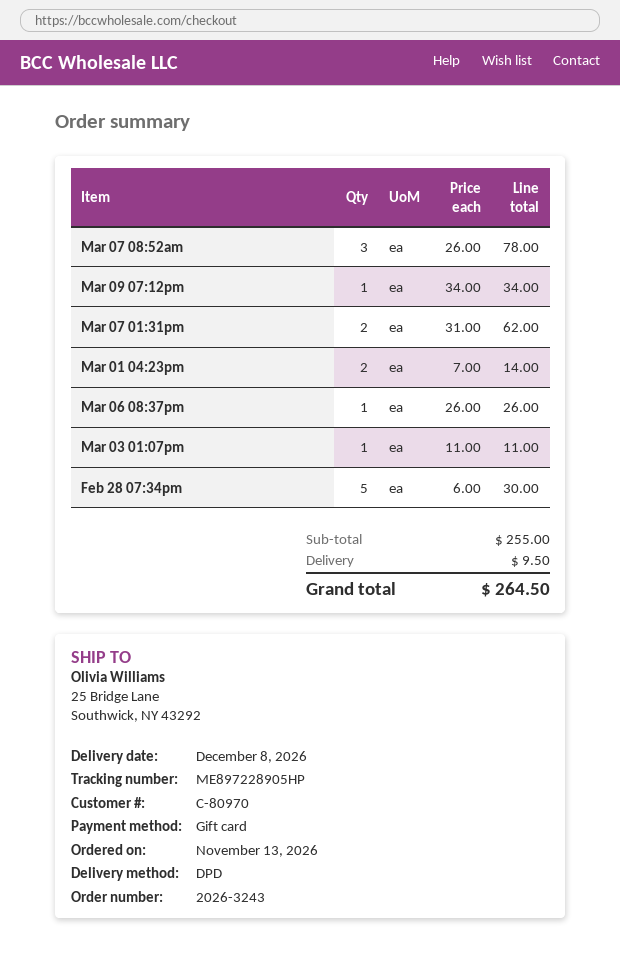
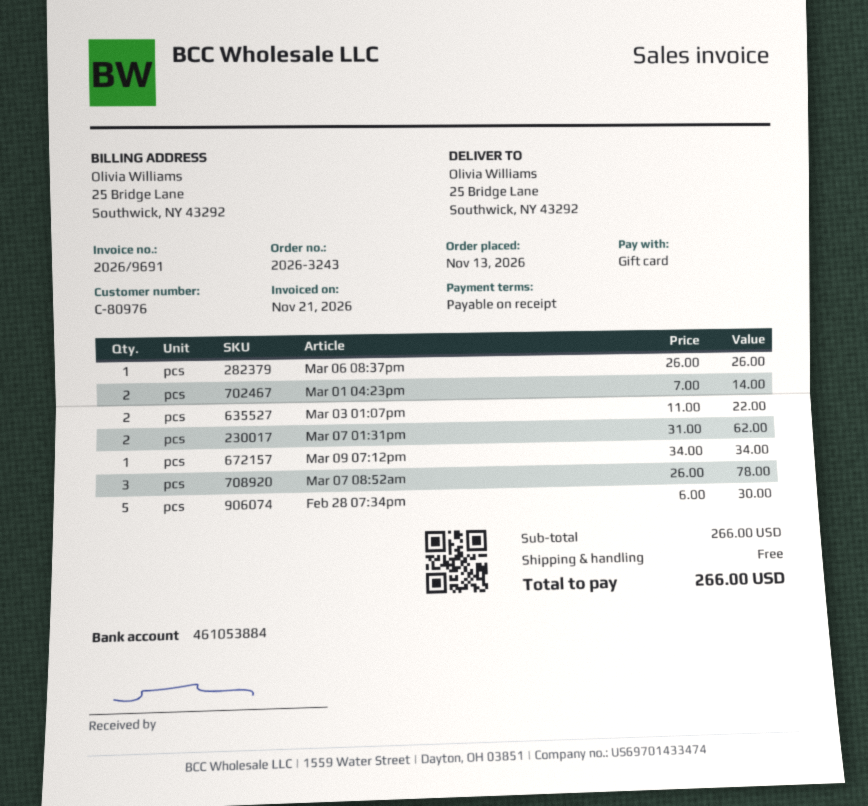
customer number: C-80970 -> C-80976
Mar 03 01:07pm: 1 x 11.00 = 11.00 -> 2 x 11.00 = 22.00
subtotal: 255.00 -> 266.00
shipping: 9.50 -> 0.00
total: 264.50 -> 266.00

